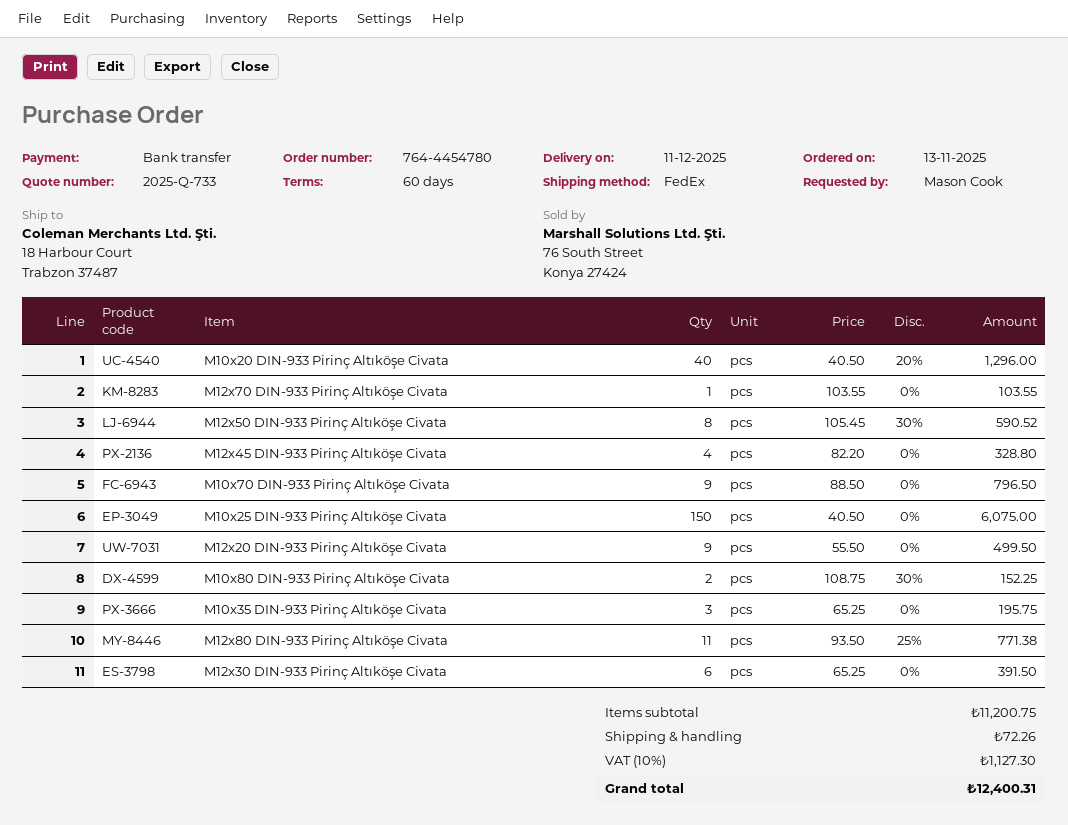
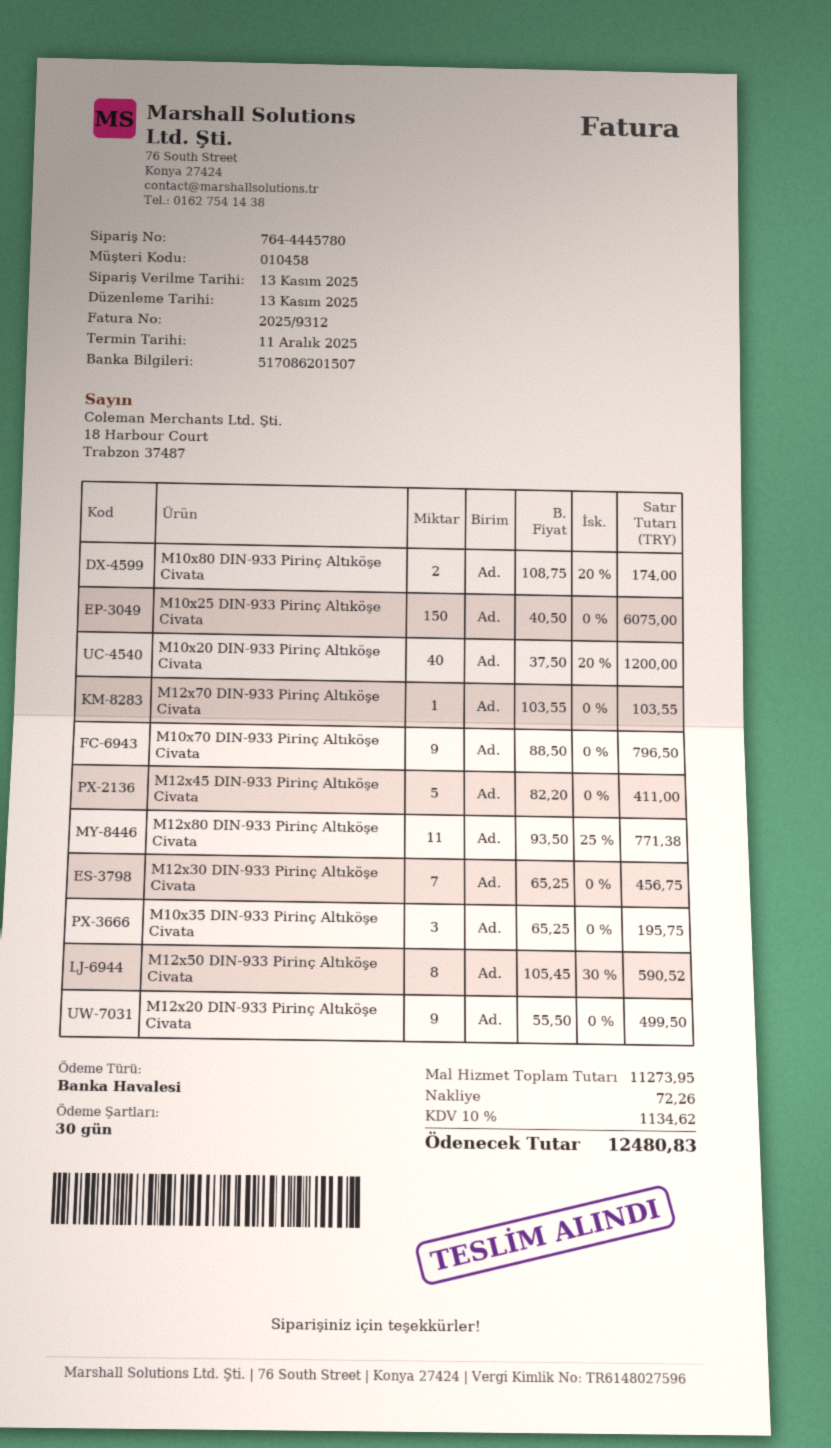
order number: 764-4454780 -> 764-4445780
payment terms: 60 days -> 30 days
M10x20 DIN-933 Pirinç Altıköşe Civata: 40 x 40.50 - 20% = 1296.00 -> 40 x 37.50 - 20% = 1200.00
M12x45 DIN-933 Pirinç Altıköşe Civata: 4 x 82.20 = 328.80 -> 5 x 82.20 = 411.00
M10x80 DIN-933 Pirinç Altıköşe Civata: 2 x 108.75 - 30% = 152.25 -> 2 x 108.75 - 20% = 174.00
M12x30 DIN-933 Pirinç Altıköşe Civata: 6 x 65.25 = 391.50 -> 7 x 65.25 = 456.75
subtotal: 11200.75 -> 11273.95
tax: 10% = 1127.30 -> 10% = 1134.62
total: 12400.31 -> 12480.83

